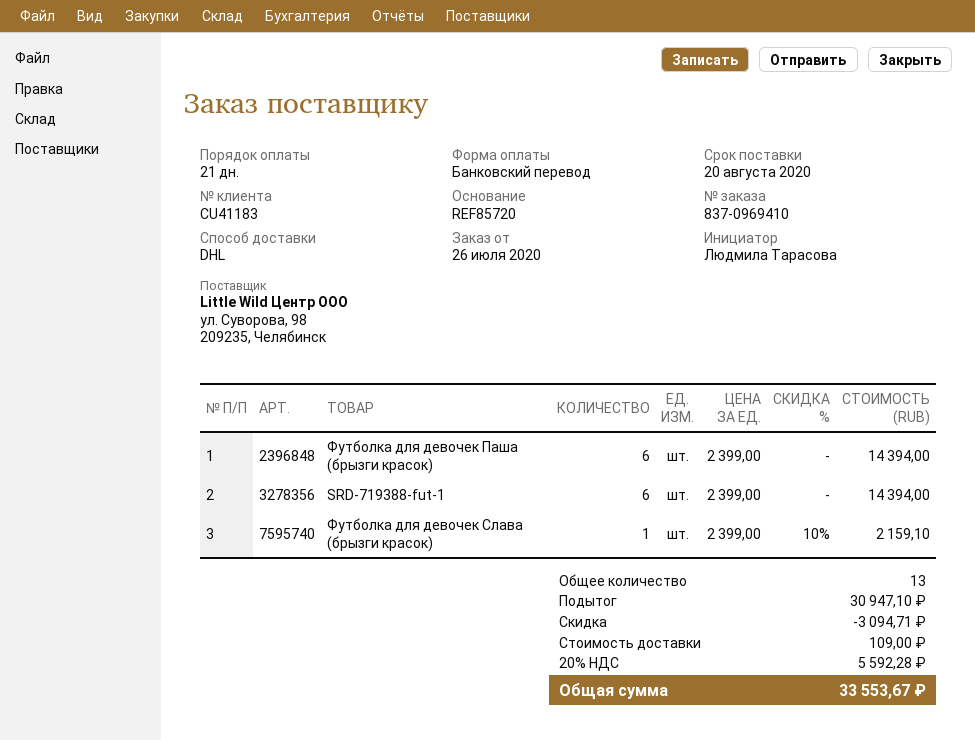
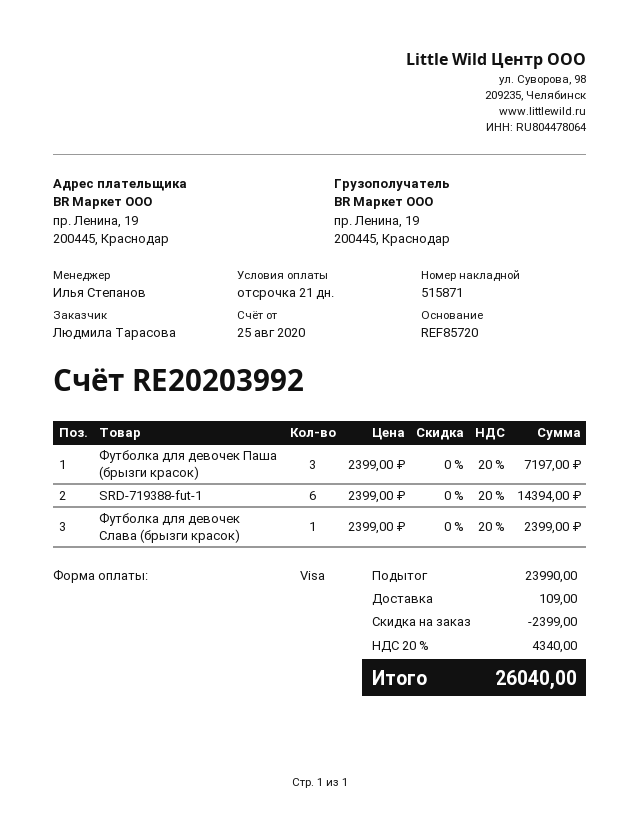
payment method: bank transfer -> Visa
Футболка для девочек Паша (брызги красок): 6 x 2399.00 = 14394.00 -> 3 x 2399.00 = 7197.00
Футболка для девочек Слава (брызги красок): 1 x 2399.00 - 10% = 2159.10 -> 1 x 2399.00 = 2399.00
subtotal: 30947.10 -> 23990.00
discount: 3094.71 -> 2399.00
tax: 20% = 5592.28 -> 20% = 4340.00
total: 33553.67 -> 26040.00

